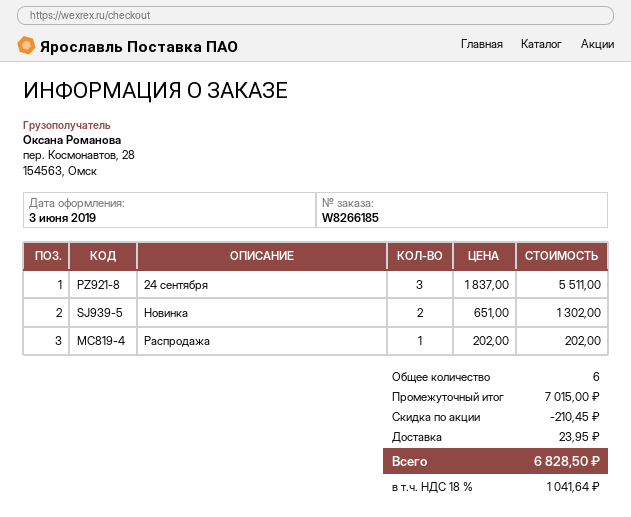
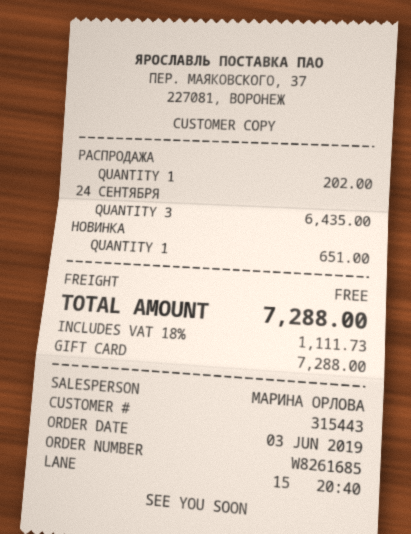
order number: W8266185 -> W8261685
24 сентября: 3 for 5511.00 -> 3 for 6435.00
Новинка: 2 for 1302.00 -> 1 for 651.00
discount: 210.45 -> none
shipping: 23.95 -> 0.00
tax: 18% = 1041.64 -> 18% = 1111.73
total: 6828.50 -> 7288.00

